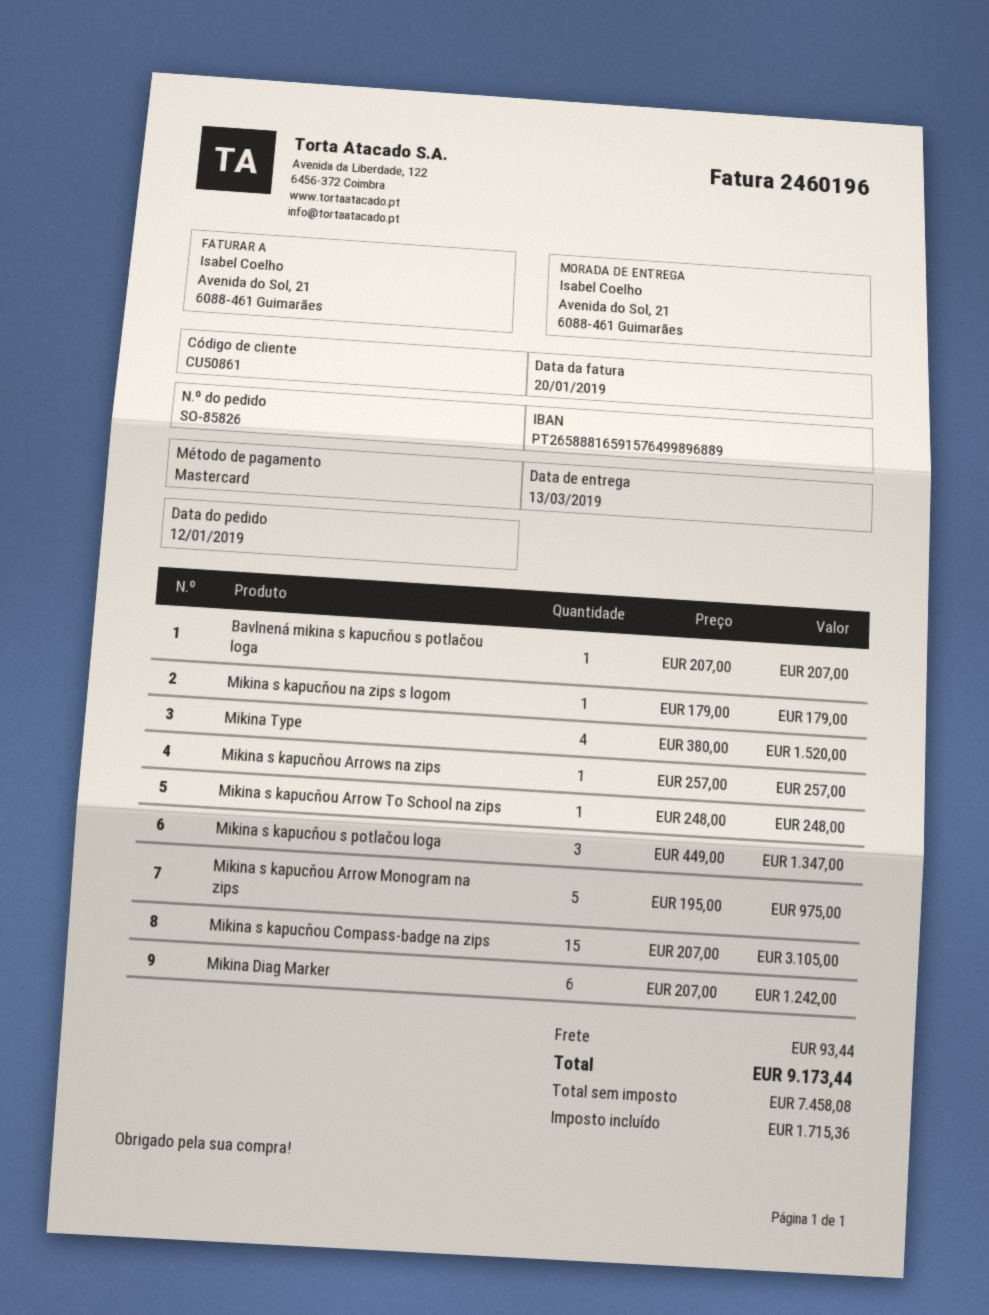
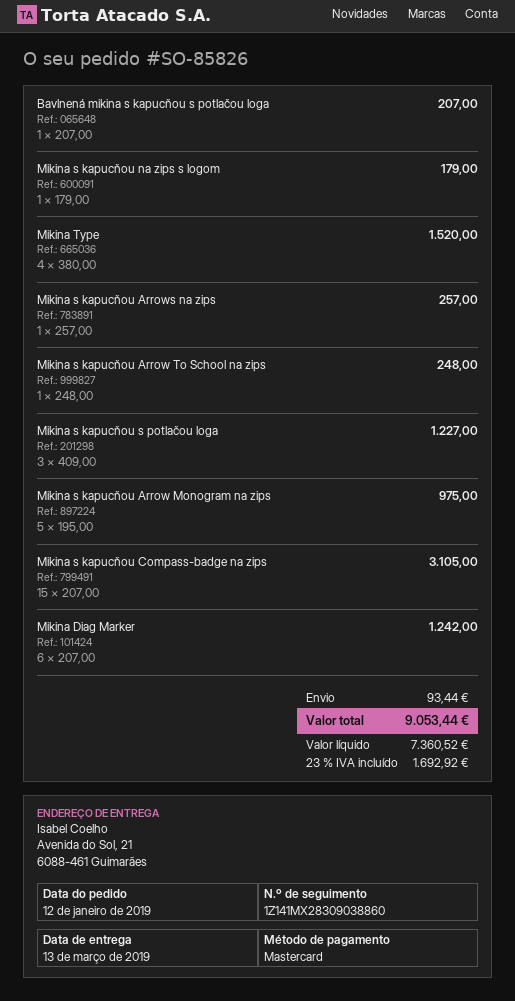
Mikina s kapucňou s potlačou loga: 3 x 449.00 = 1347.00 -> 3 x 409.00 = 1227.00
net: 7458.08 -> 7360.52
tax: 1715.36 -> 1692.92
total: 9173.44 -> 9053.44

